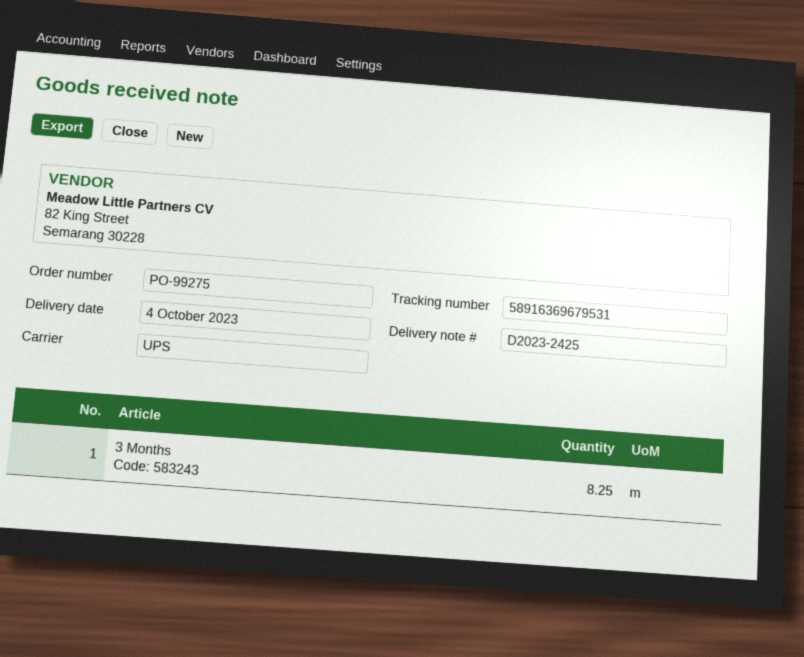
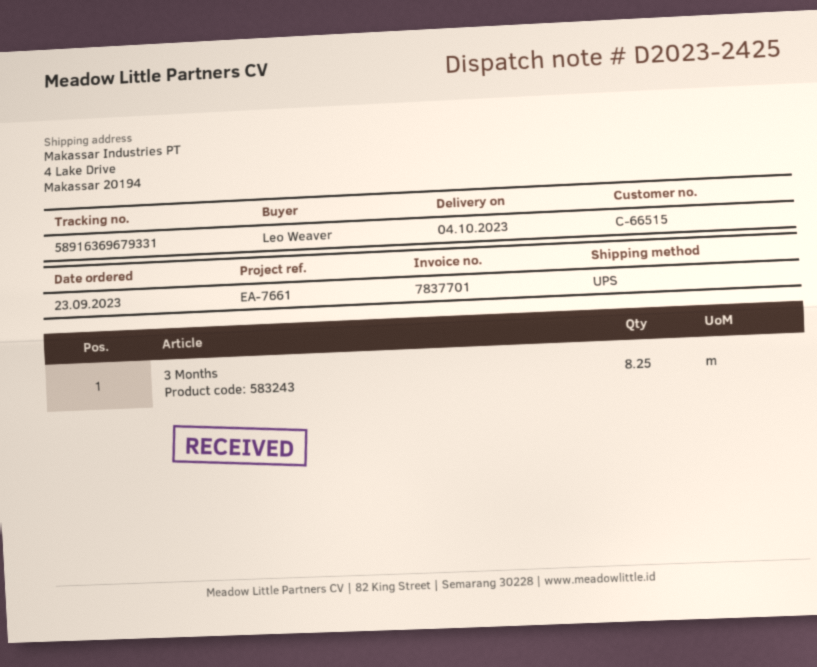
tracking number: 58916369679531 -> 58916369679331

